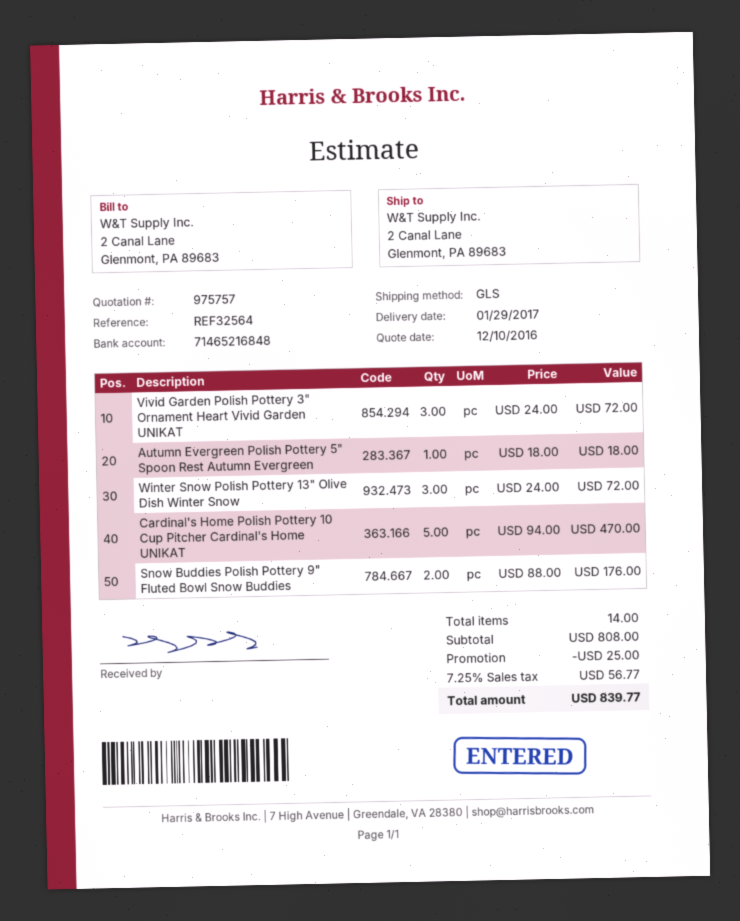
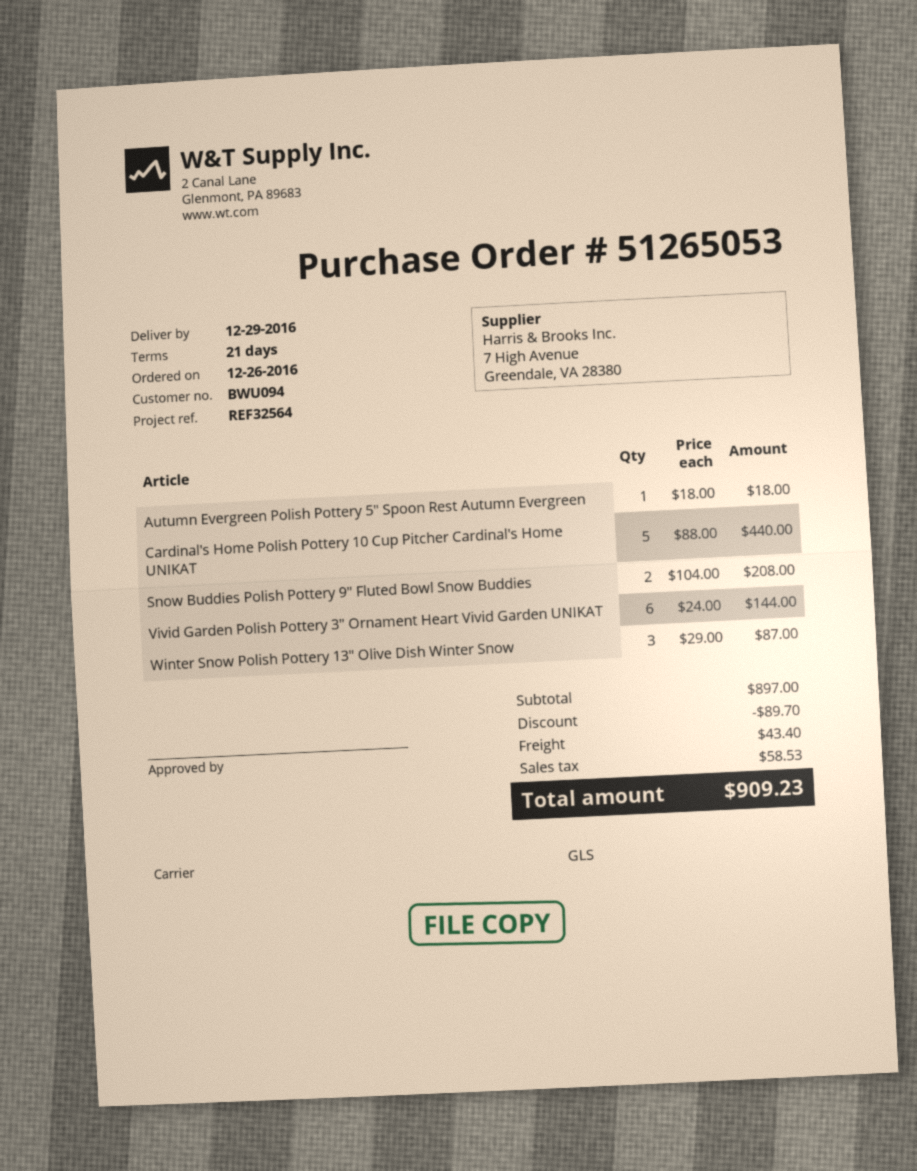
delivery date: 2017-01-29 -> 2016-12-29
Vivid Garden Polish Pottery 3" Ornament Heart Vivid Garden UNIKAT: 3 x 24.00 = 72.00 -> 6 x 24.00 = 144.00
Winter Snow Polish Pottery 13" Olive Dish Winter Snow: 3 x 24.00 = 72.00 -> 3 x 29.00 = 87.00
Cardinal's Home Polish Pottery 10 Cup Pitcher Cardinal's Home UNIKAT: 5 x 94.00 = 470.00 -> 5 x 88.00 = 440.00
Snow Buddies Polish Pottery 9" Fluted Bowl Snow Buddies: 2 x 88.00 = 176.00 -> 2 x 104.00 = 208.00
subtotal: 808.00 -> 897.00
discount: 25.00 -> 89.70
shipping: none -> 43.40
tax: 56.77 -> 58.53
total: 839.77 -> 909.23

